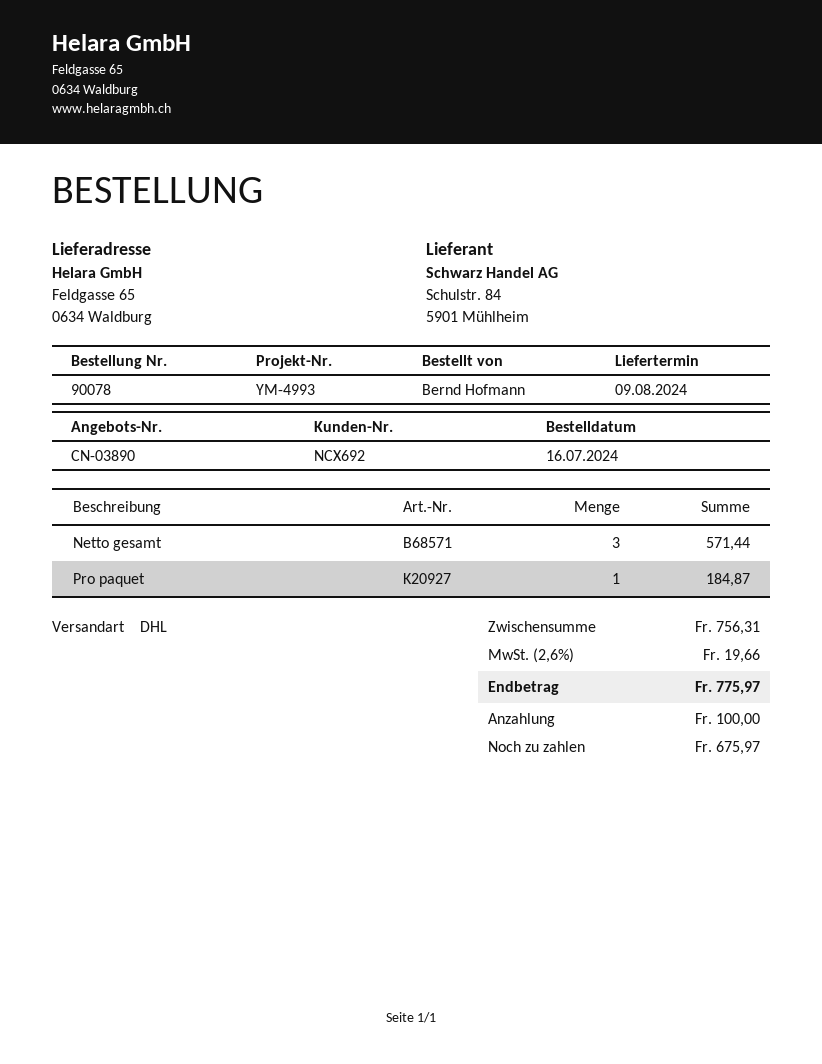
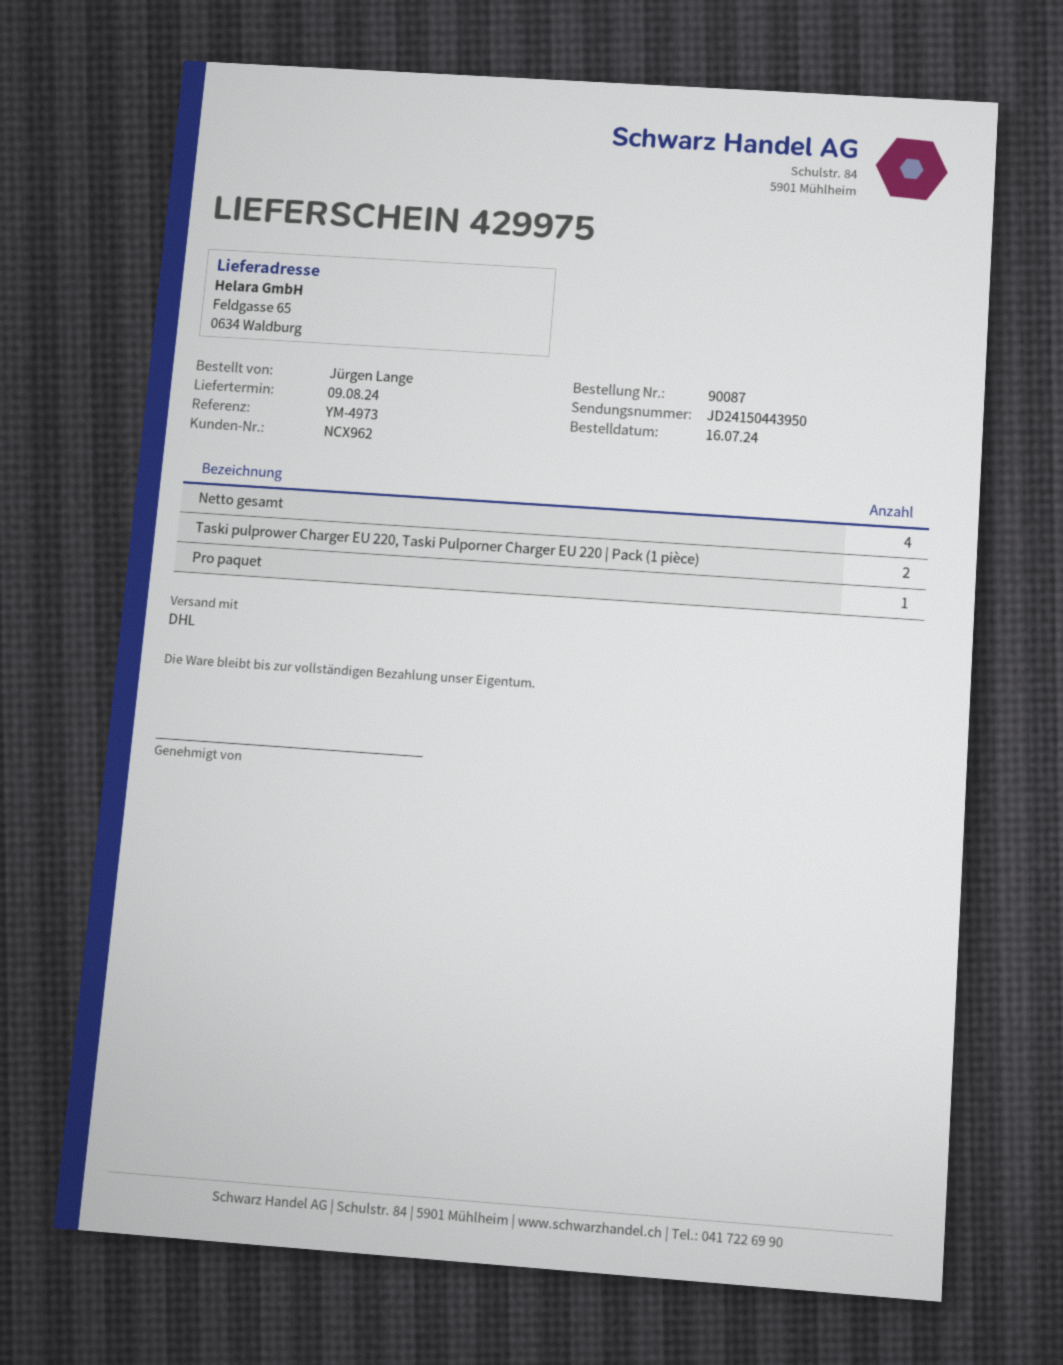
order number: 90078 -> 90087
customer number: NCX692 -> NCX962
reference: YM-4993 -> YM-4973
ordered by: Bernd Hofmann -> Jürgen Lange
Netto gesamt: 3 -> 4
Taski pulprower Charger EU 220, Taski Pulporner Charger EU 220 | Pack (1 pièce): none -> 2

